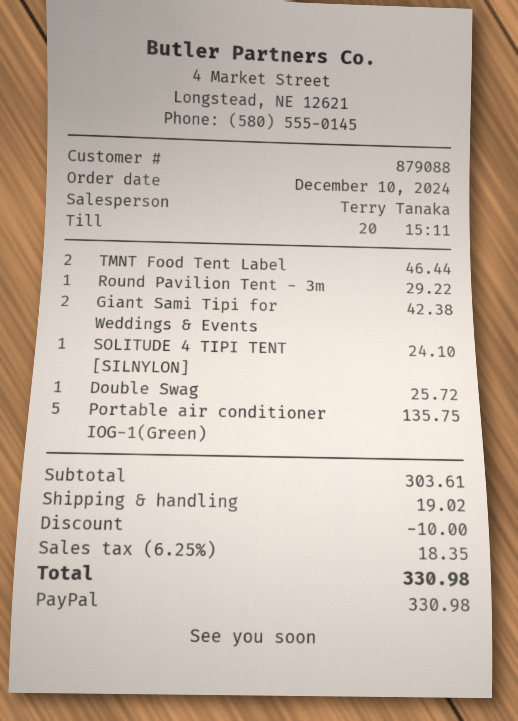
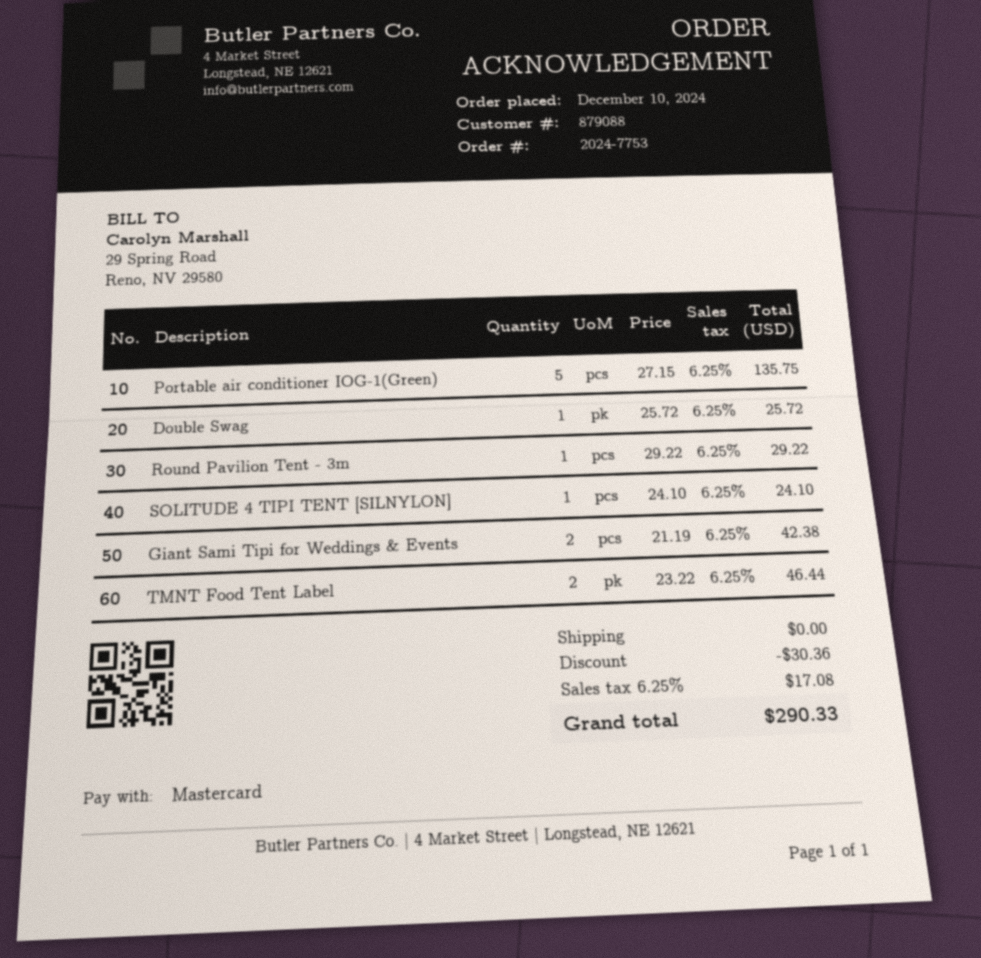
payment method: PayPal -> Mastercard
discount: 10.00 -> 30.36
shipping: 19.02 -> 0.00
tax: 6.25% = 18.35 -> 6.25% = 17.08
total: 330.98 -> 290.33

